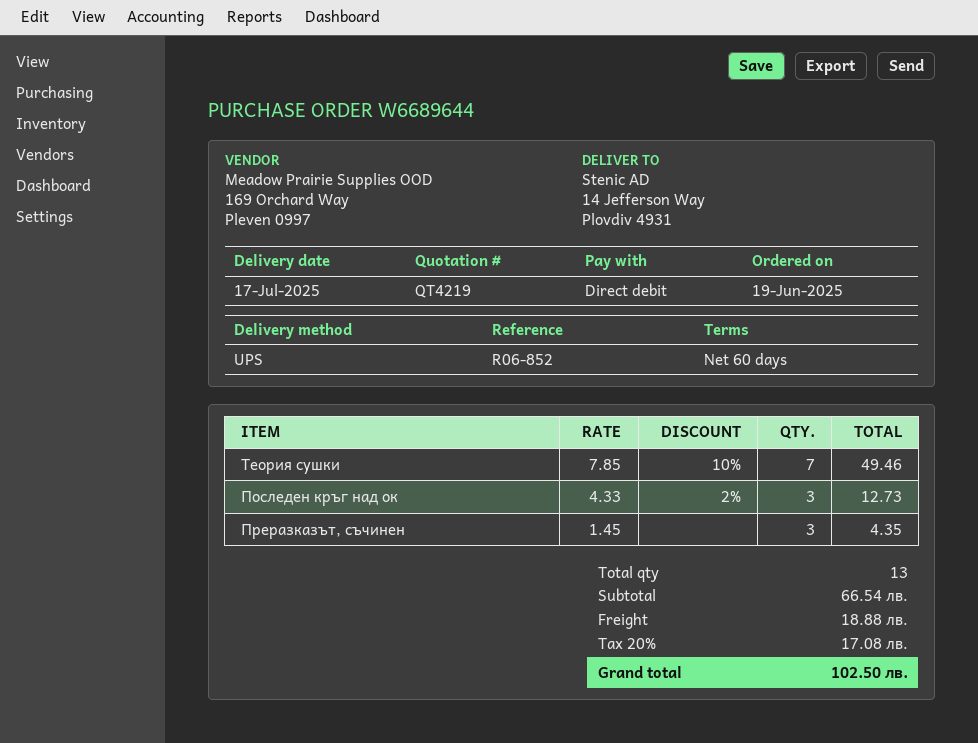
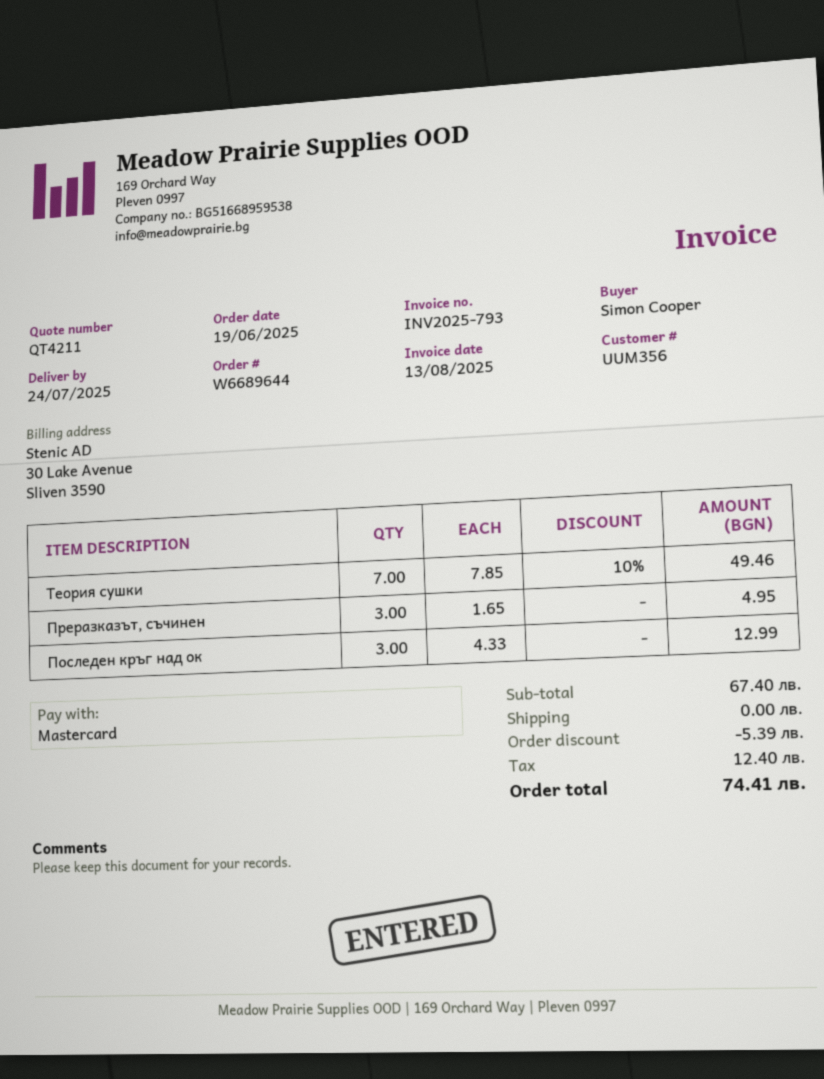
quote number: QT4219 -> QT4211
delivery date: 2025-07-17 -> 2025-07-24
payment method: direct debit -> Mastercard
Последен кръг над ок: 3 x 4.33 - 2% = 12.73 -> 3 x 4.33 = 12.99
Преразказът, съчинен: 3 x 1.45 = 4.35 -> 3 x 1.65 = 4.95
subtotal: 66.54 -> 67.40
discount: none -> 5.39
shipping: 18.88 -> 0.00
tax: 17.08 -> 12.40
total: 102.50 -> 74.41

